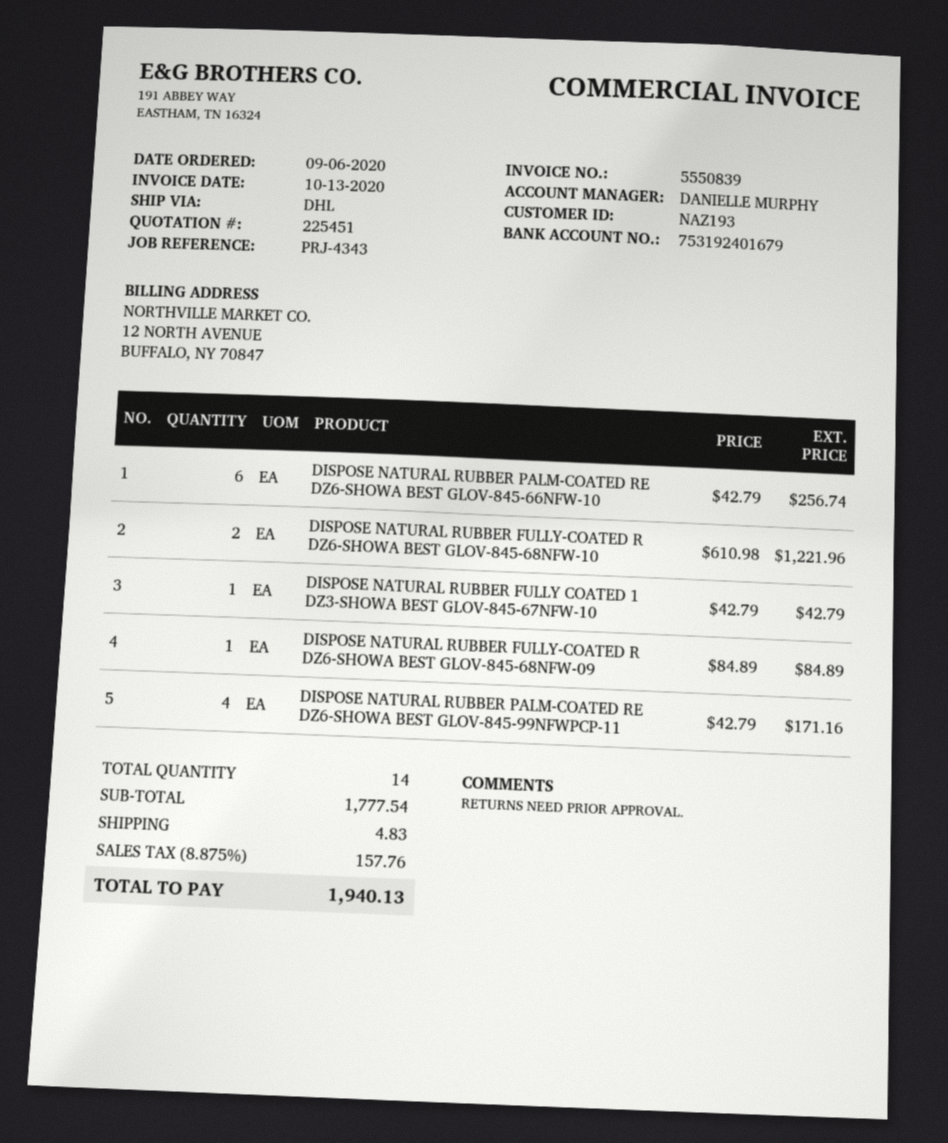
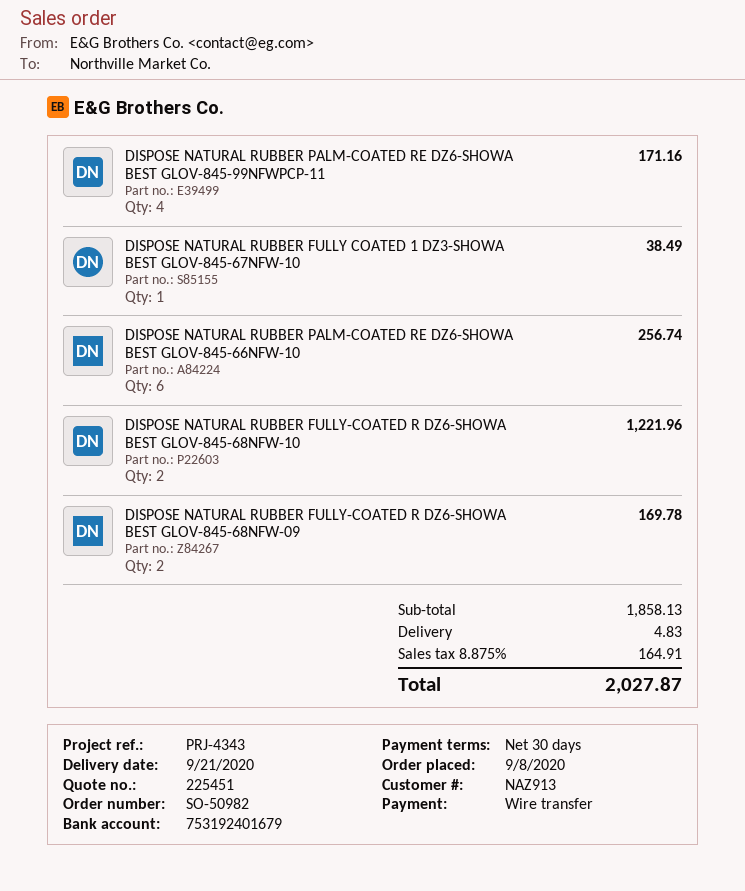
order date: 2020-09-06 -> 2020-09-08
customer number: NAZ193 -> NAZ913
DISPOSE NATURAL RUBBER FULLY COATED 1 DZ3-SHOWA BEST GLOV-845-67NFW-10: 1 for 42.79 -> 1 for 38.49
DISPOSE NATURAL RUBBER FULLY-COATED R DZ6-SHOWA BEST GLOV-845-68NFW-09: 1 for 84.89 -> 2 for 169.78
subtotal: 1777.54 -> 1858.13
tax: 8.875% = 157.76 -> 8.875% = 164.91
total: 1940.13 -> 2027.87

